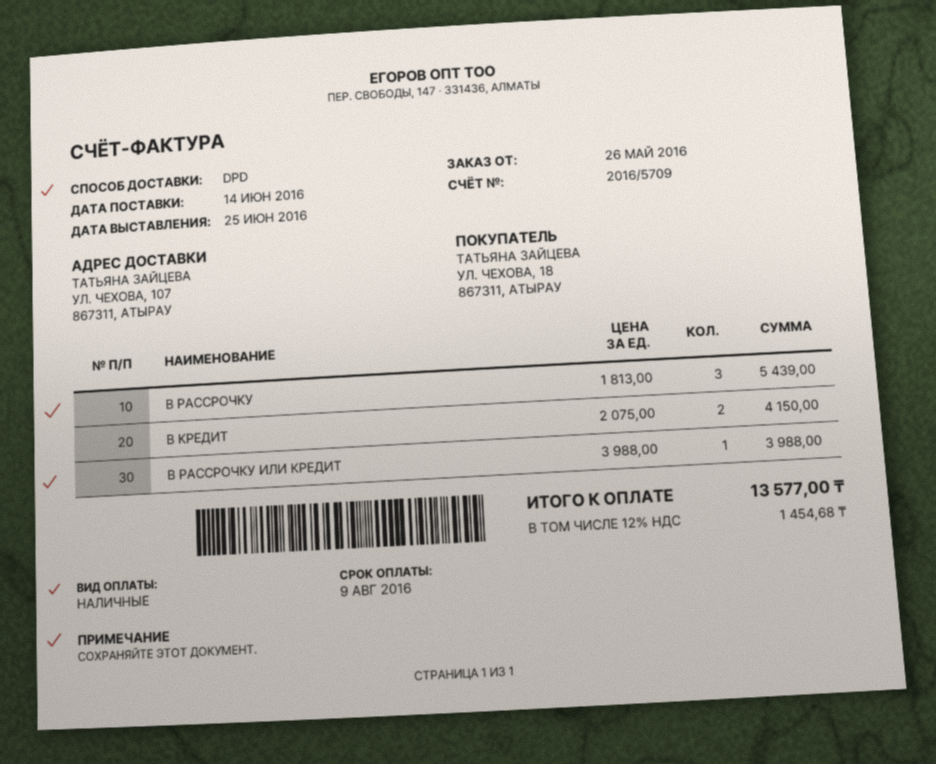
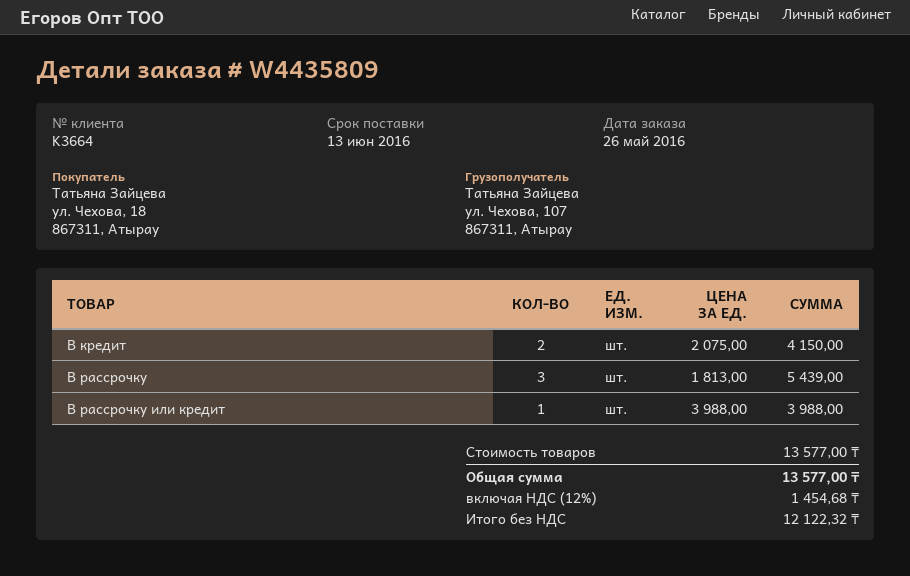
delivery date: 2016-06-14 -> 2016-06-13

